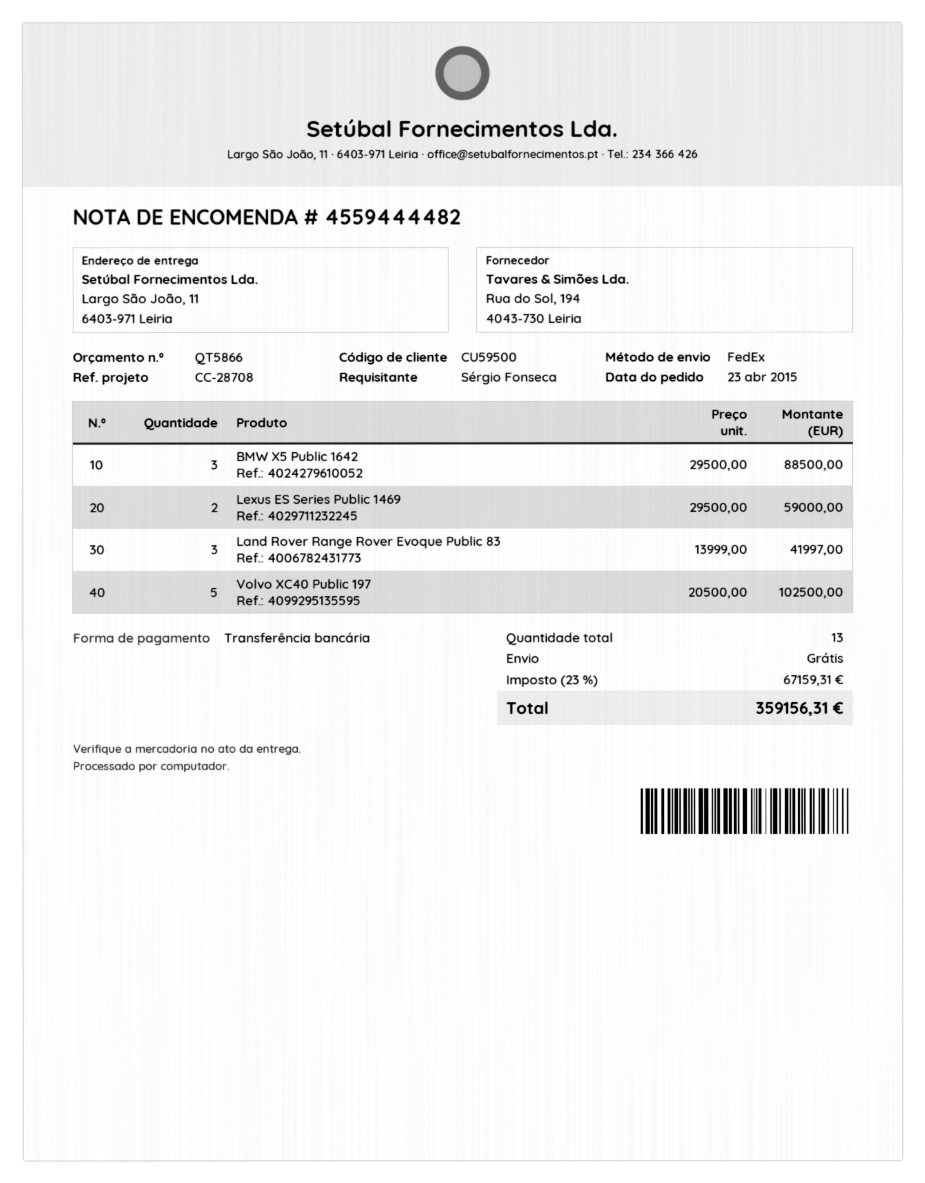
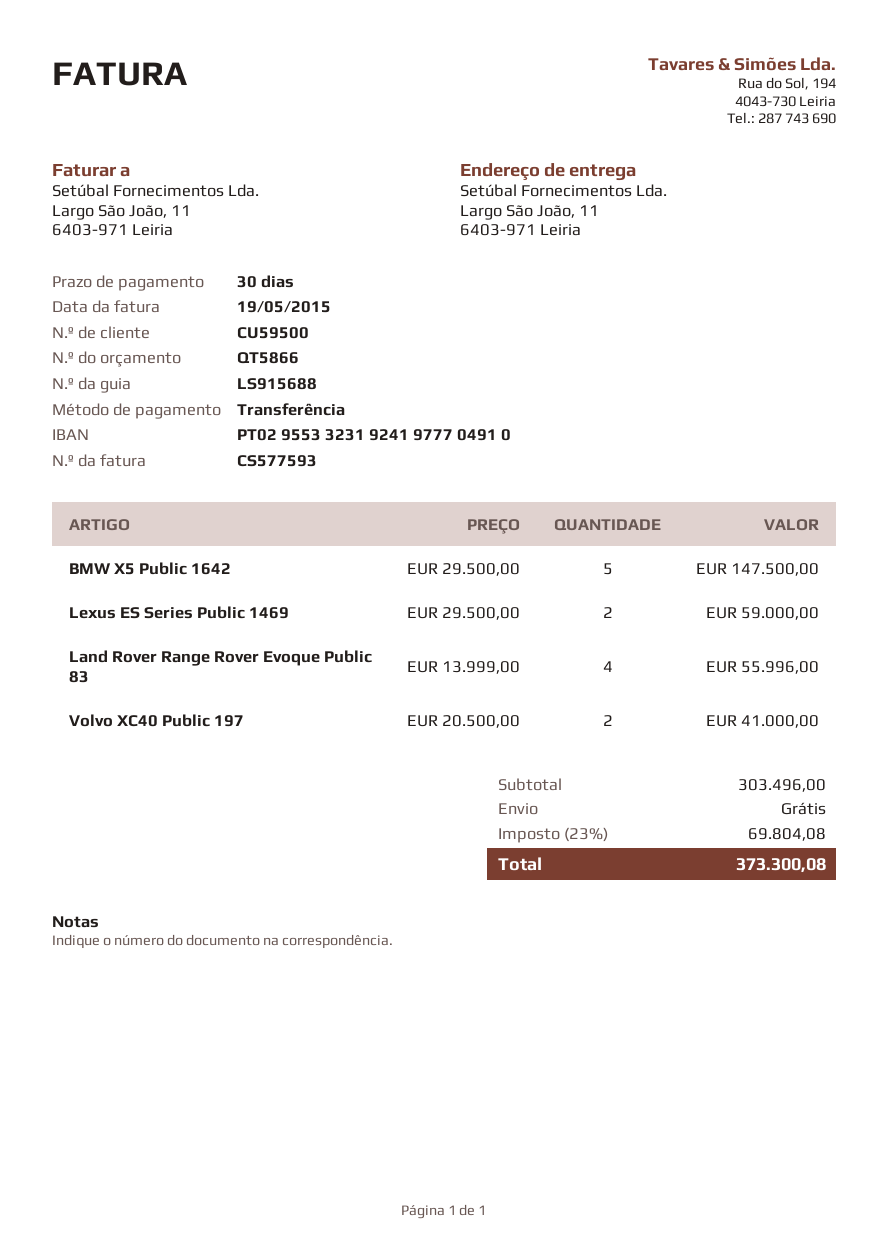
BMW X5 Public 1642: 3 x 29500.00 = 88500.00 -> 5 x 29500.00 = 147500.00
Land Rover Range Rover Evoque Public 83: 3 x 13999.00 = 41997.00 -> 4 x 13999.00 = 55996.00
Volvo XC40 Public 197: 5 x 20500.00 = 102500.00 -> 2 x 20500.00 = 41000.00
tax: 23% = 67159.31 -> 23% = 69804.08
total: 359156.31 -> 373300.08

